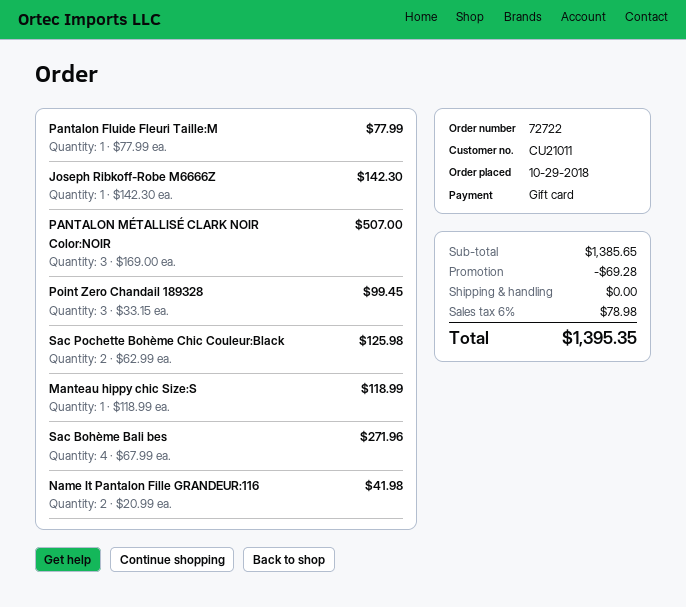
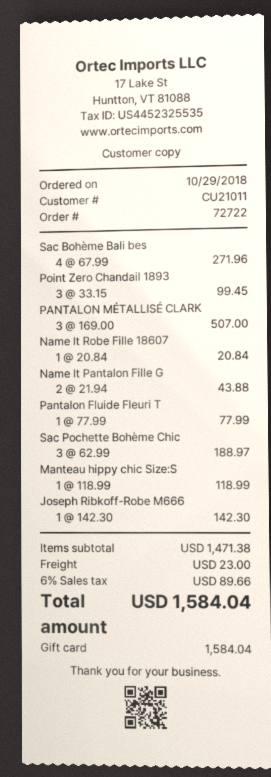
Sac Pochette Bohème Chic Couleur:Black: 2 x 62.99 = 125.98 -> 3 x 62.99 = 188.97
Name It Pantalon Fille GRANDEUR:116: 2 x 20.99 = 41.98 -> 2 x 21.94 = 43.88
Name It Robe Fille 18607: none -> 1 x 20.84 = 20.84
subtotal: 1385.65 -> 1471.38
discount: 69.28 -> none
shipping: 0.00 -> 23.00
tax: 6% = 78.98 -> 6% = 89.66
total: 1395.35 -> 1584.04

